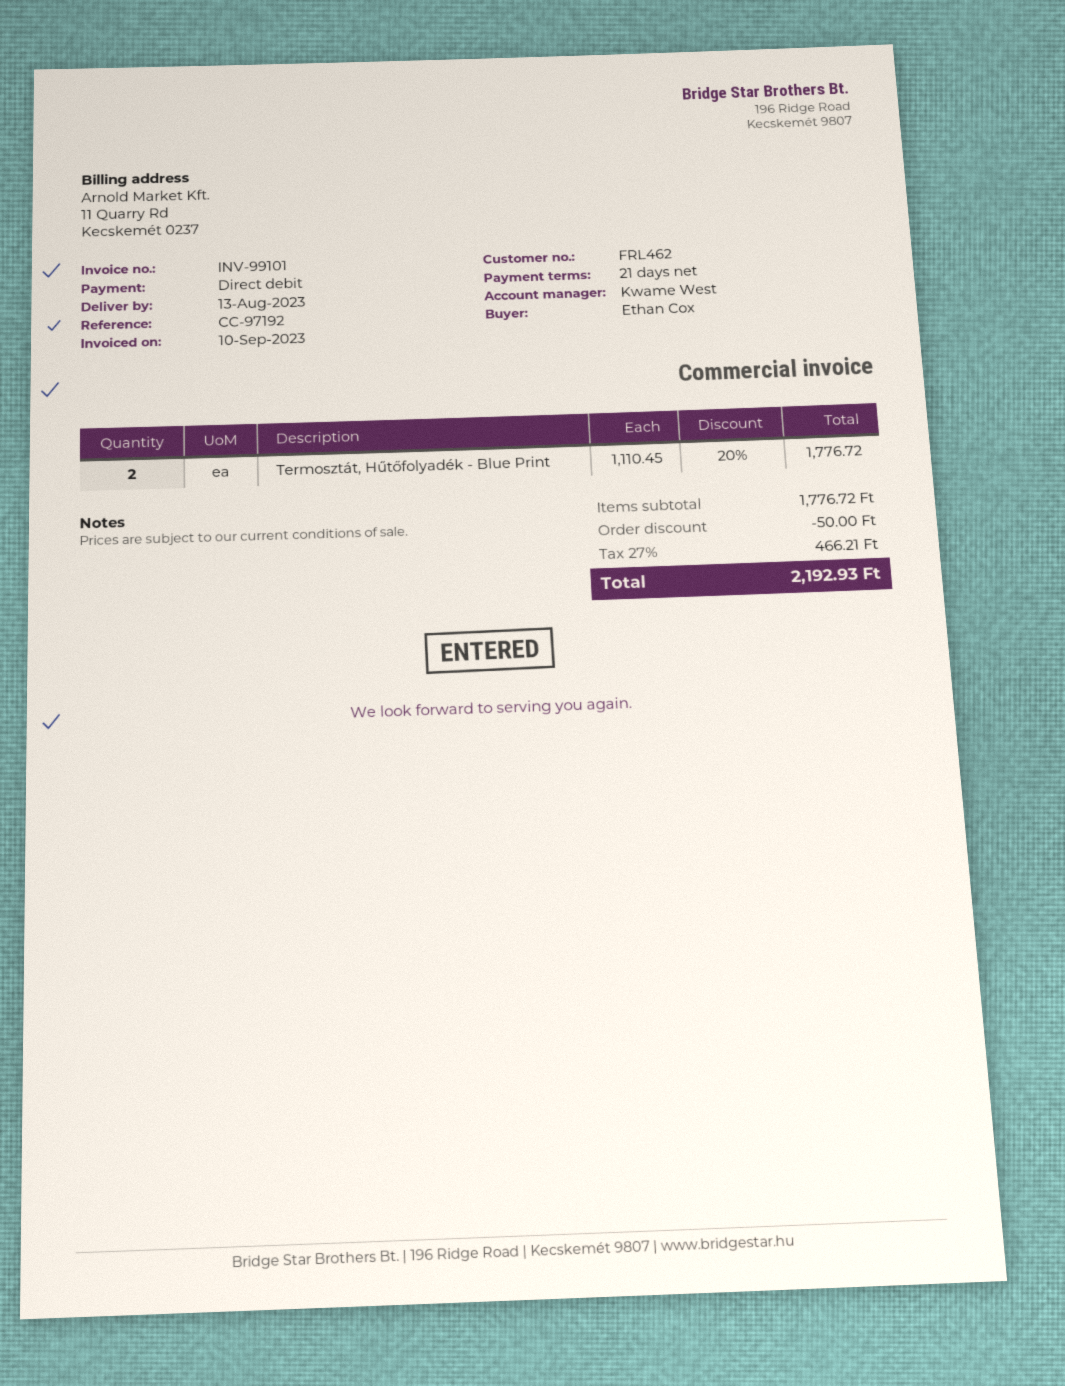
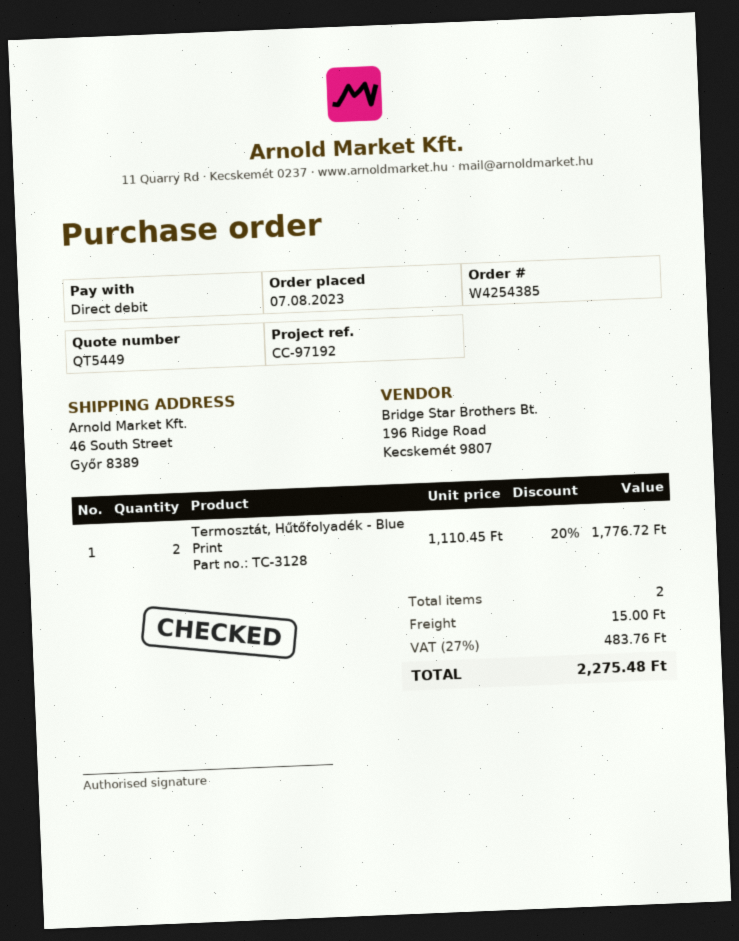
discount: 50.00 -> none
shipping: none -> 15.00
tax: 27% = 466.21 -> 27% = 483.76
total: 2192.93 -> 2275.48

